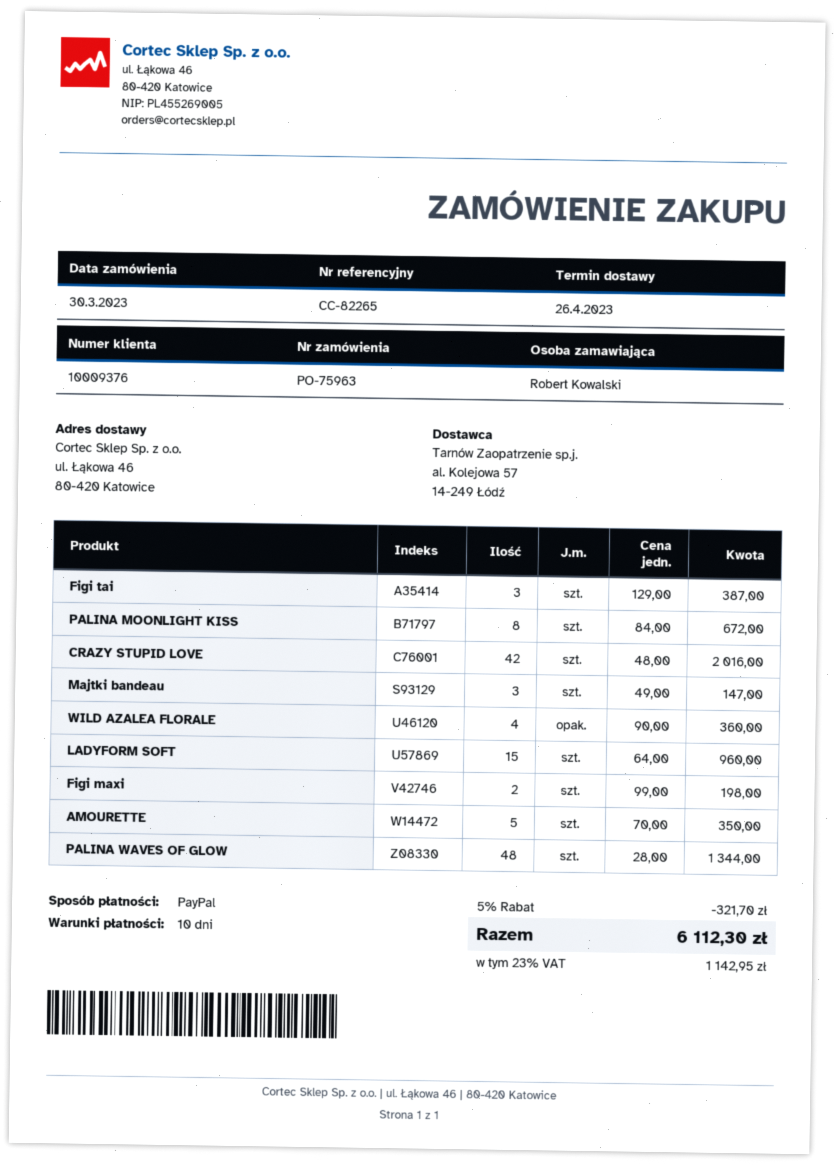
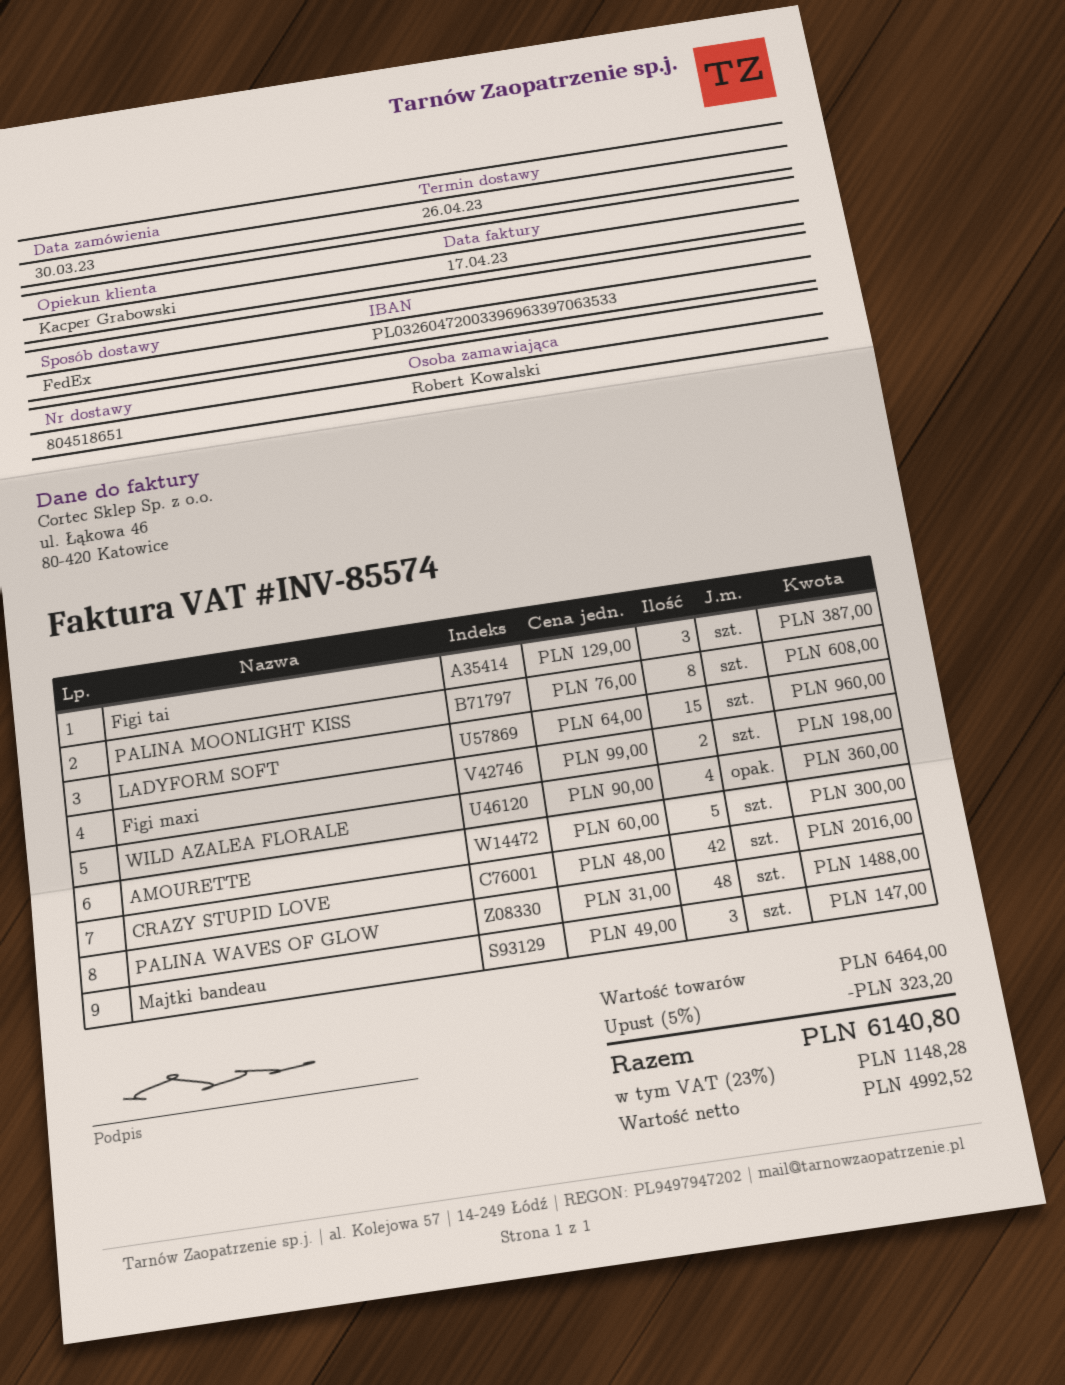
PALINA MOONLIGHT KISS: 8 x 84.00 = 672.00 -> 8 x 76.00 = 608.00
AMOURETTE: 5 x 70.00 = 350.00 -> 5 x 60.00 = 300.00
PALINA WAVES OF GLOW: 48 x 28.00 = 1344.00 -> 48 x 31.00 = 1488.00
discount: 5% = 321.70 -> 5% = 323.20
tax: 23% = 1142.95 -> 23% = 1148.28
total: 6112.30 -> 6140.80

